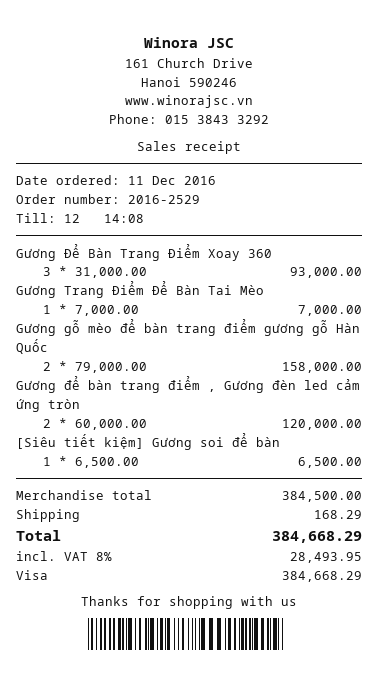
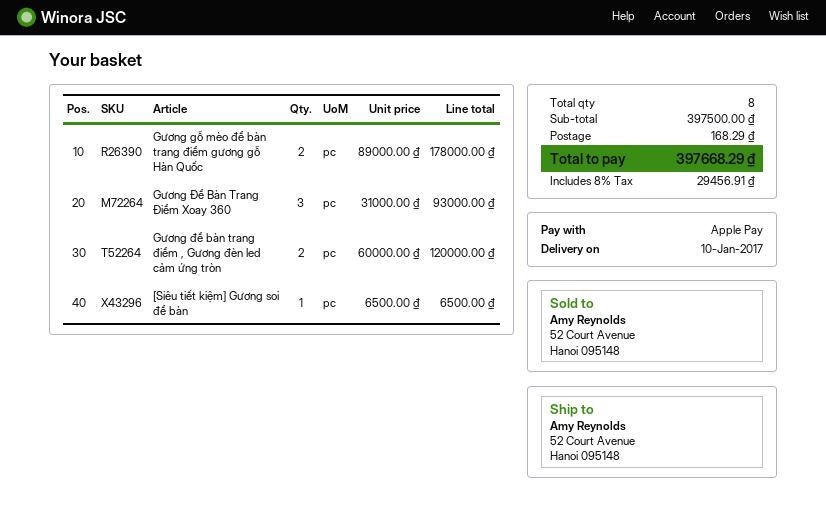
payment method: Visa -> Apple Pay
Gương Trang Điểm Để Bàn Tai Mèo: 1 x 7000.00 = 7000.00 -> none
Gương gỗ mèo để bàn trang điểm gương gỗ Hàn Quốc: 2 x 79000.00 = 158000.00 -> 2 x 89000.00 = 178000.00
subtotal: 384500.00 -> 397500.00
tax: 8% = 28493.95 -> 8% = 29456.91
total: 384668.29 -> 397668.29

